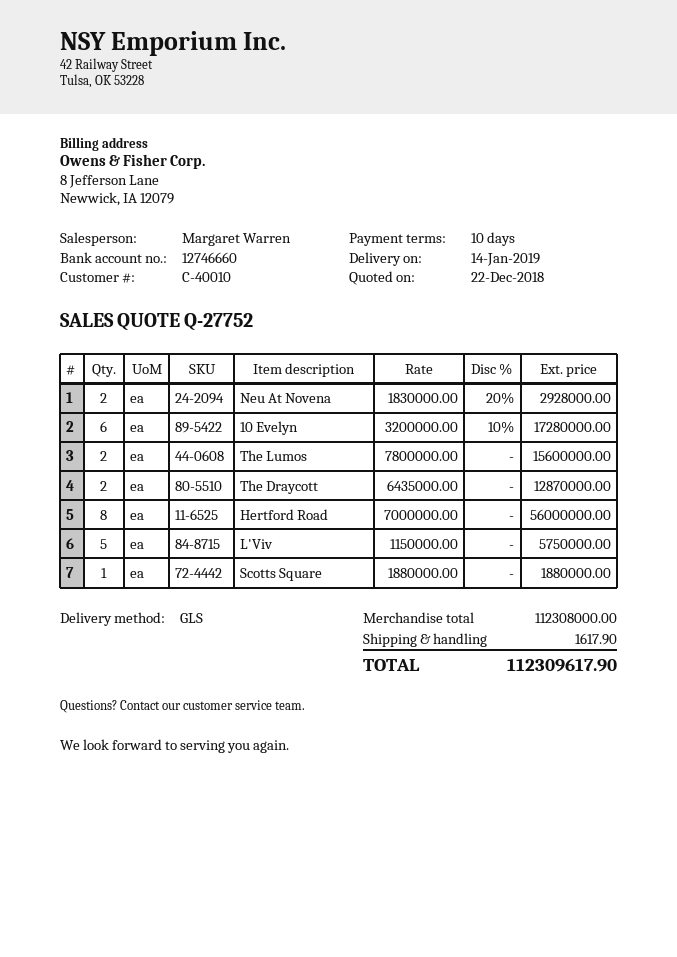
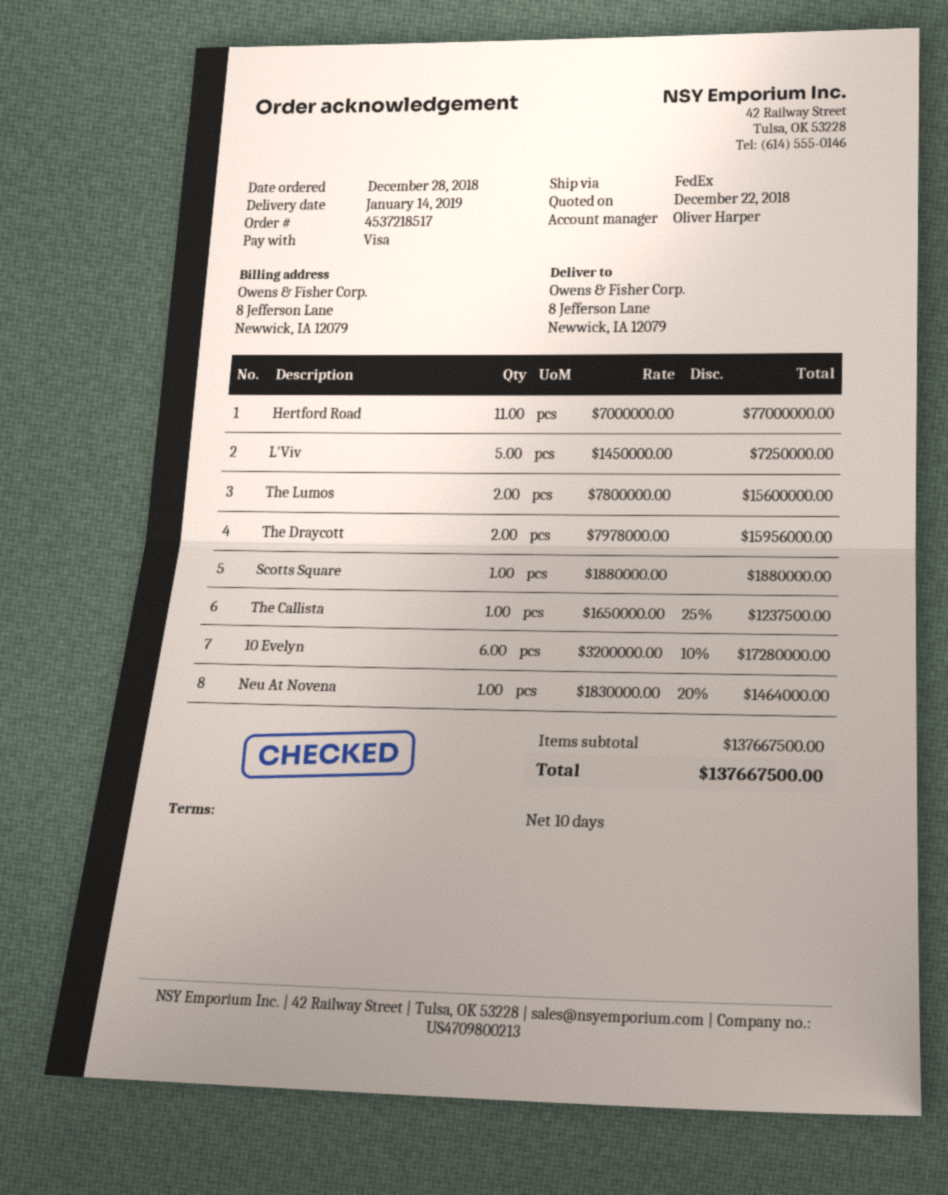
sales rep: Margaret Warren -> Oliver Harper
shipping method: GLS -> FedEx
Neu At Novena: 2 x 1830000.00 - 20% = 2928000.00 -> 1 x 1830000.00 - 20% = 1464000.00
The Draycott: 2 x 6435000.00 = 12870000.00 -> 2 x 7978000.00 = 15956000.00
Hertford Road: 8 x 7000000.00 = 56000000.00 -> 11 x 7000000.00 = 77000000.00
L'Viv: 5 x 1150000.00 = 5750000.00 -> 5 x 1450000.00 = 7250000.00
The Callista: none -> 1 x 1650000.00 - 25% = 1237500.00
subtotal: 112308000.00 -> 137667500.00
shipping: 1617.90 -> none
total: 112309617.90 -> 137667500.00

